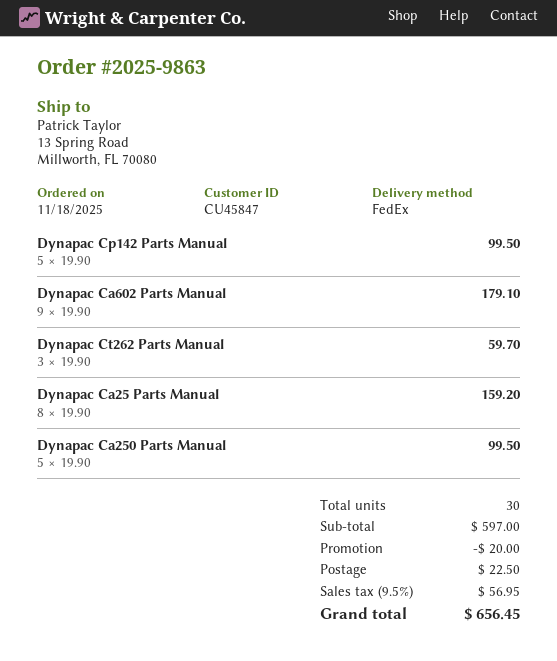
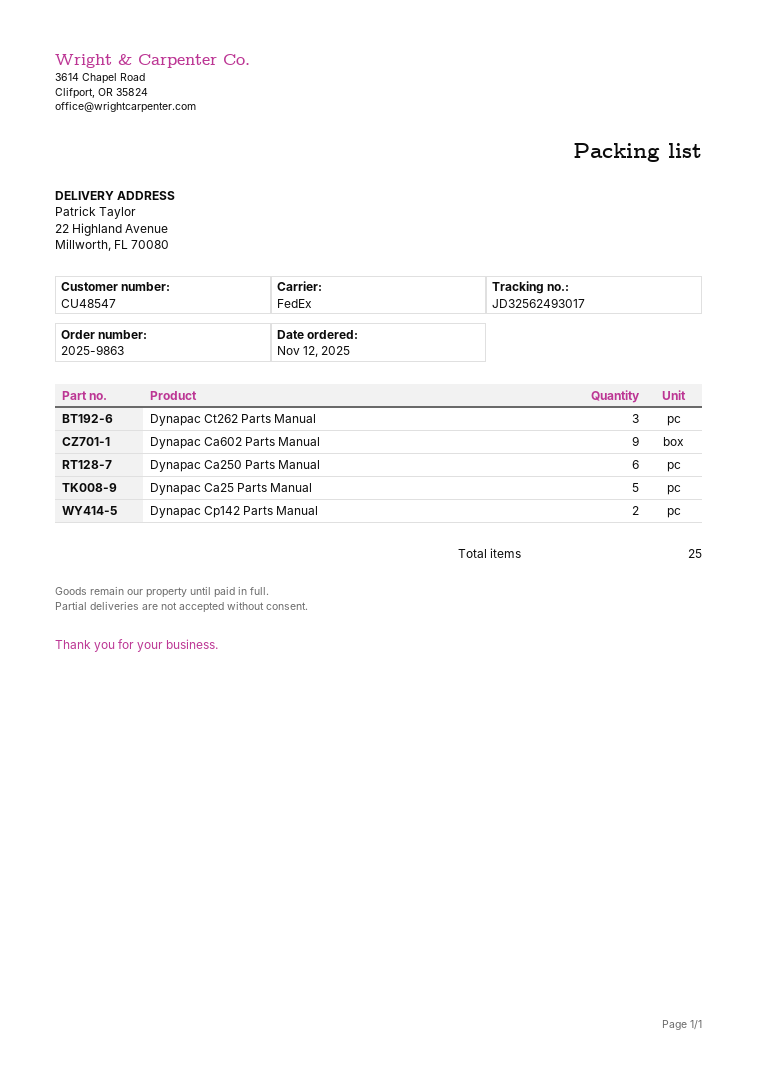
order date: 2025-11-18 -> 2025-11-12
customer number: CU45847 -> CU48547
ship to: 13 Spring Road, Millworth, FL 70080 -> 22 Highland Avenue, Millworth, FL 70080
Dynapac Cp142 Parts Manual: 5 -> 2
Dynapac Ca25 Parts Manual: 8 -> 5
Dynapac Ca250 Parts Manual: 5 -> 6
total quantity: 30 -> 25

